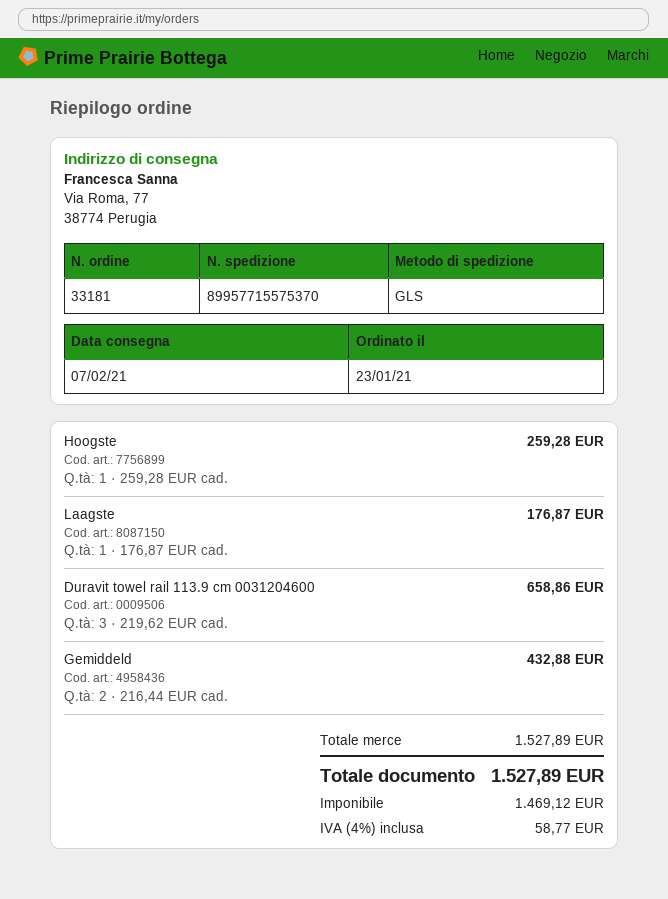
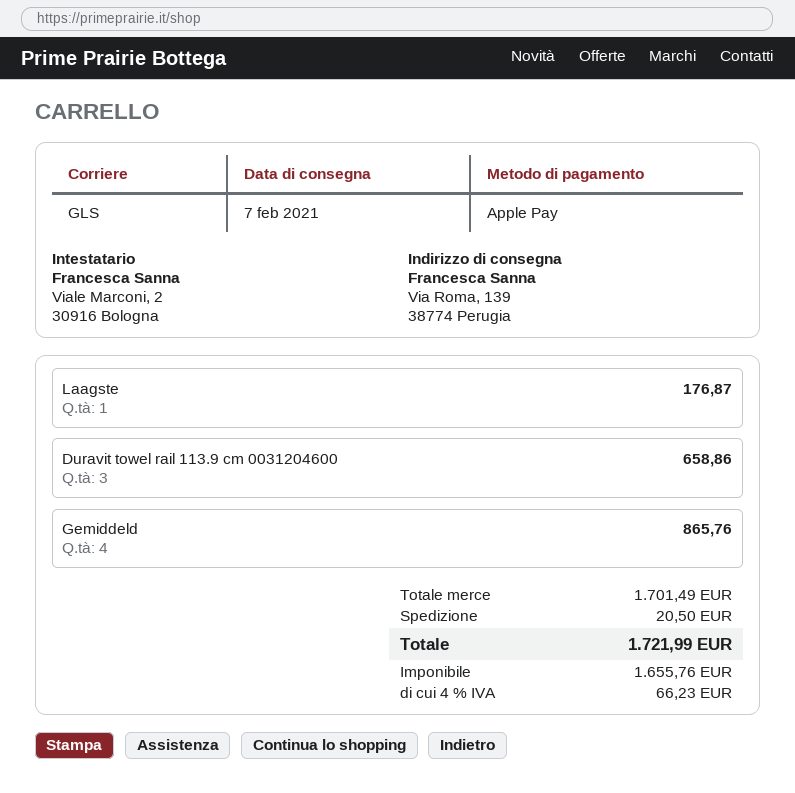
ship to: Via Roma, 77, 38774 Perugia -> Via Roma, 139, 38774 Perugia
Hoogste: 1 for 259.28 -> none
Gemiddeld: 2 for 432.88 -> 4 for 865.76
subtotal: 1527.89 -> 1701.49
shipping: none -> 20.50
net: 1469.12 -> 1655.76
tax: 4% = 58.77 -> 4% = 66.23
total: 1527.89 -> 1721.99

